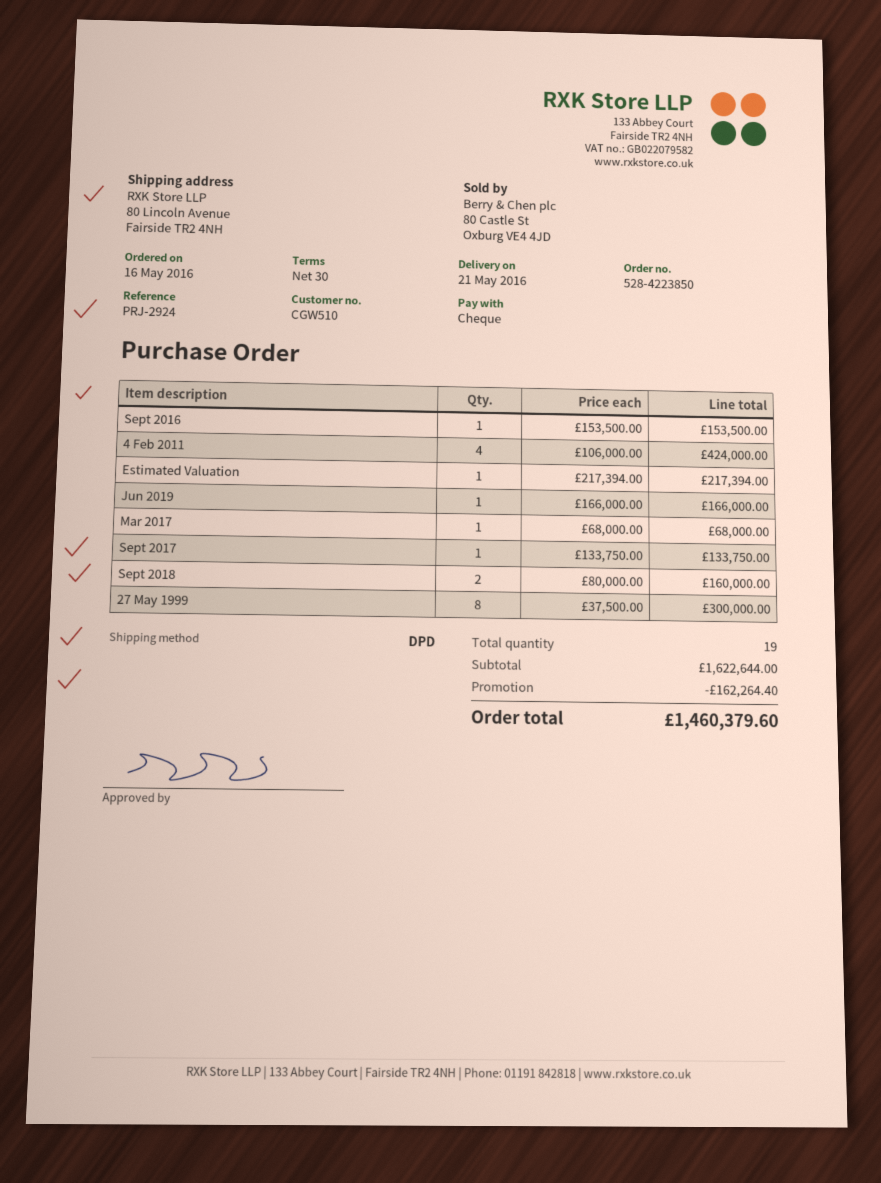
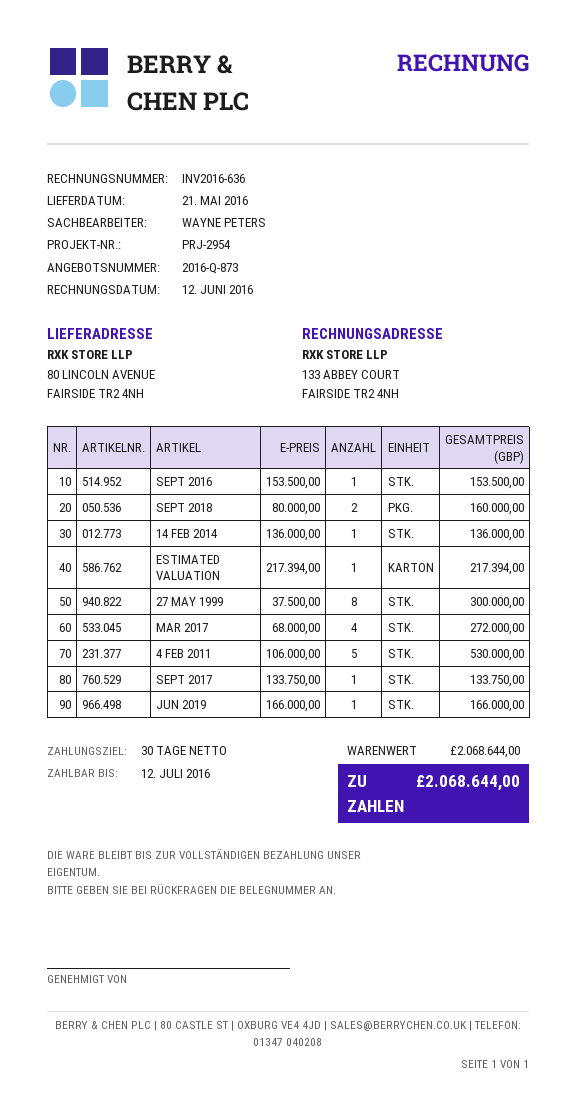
reference: PRJ-2924 -> PRJ-2954
4 Feb 2011: 4 x 106000.00 = 424000.00 -> 5 x 106000.00 = 530000.00
Mar 2017: 1 x 68000.00 = 68000.00 -> 4 x 68000.00 = 272000.00
14 FEB 2014: none -> 1 x 136000.00 = 136000.00
subtotal: 1622644.00 -> 2068644.00
discount: 162264.40 -> none
total: 1460379.60 -> 2068644.00

